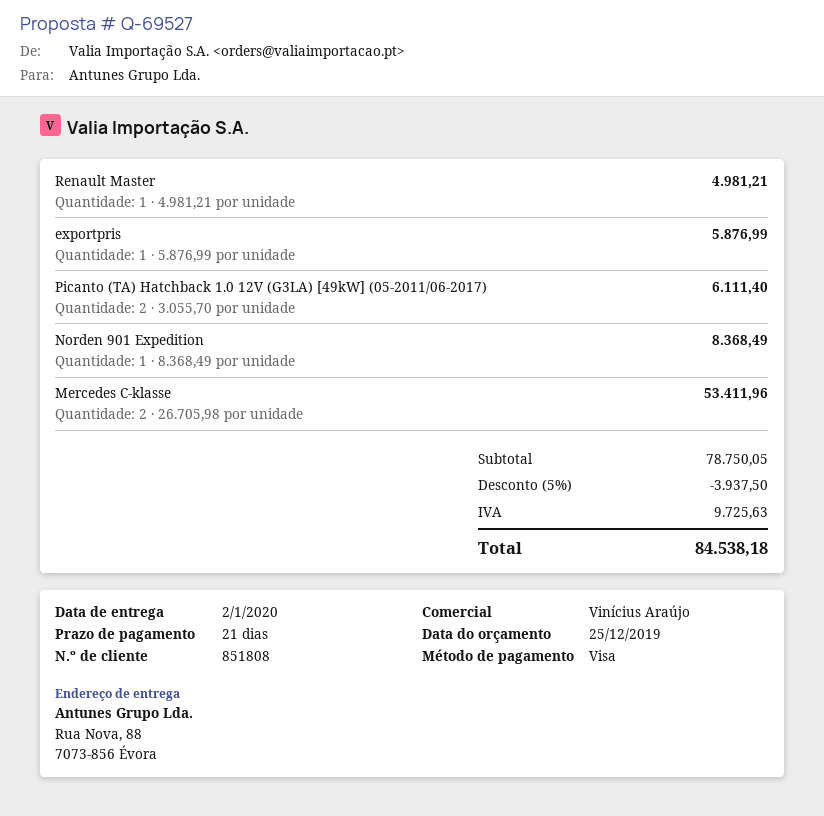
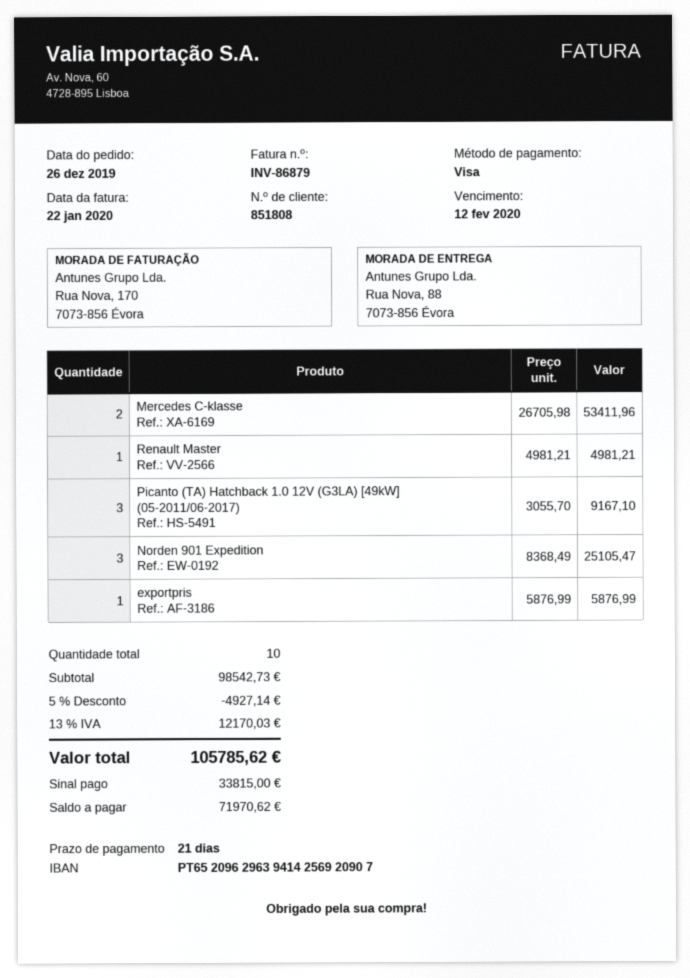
Picanto (TA) Hatchback 1.0 12V (G3LA) [49kW] (05-2011/06-2017): 2 x 3055.70 = 6111.40 -> 3 x 3055.70 = 9167.10
Norden 901 Expedition: 1 x 8368.49 = 8368.49 -> 3 x 8368.49 = 25105.47
subtotal: 78750.05 -> 98542.73
discount: 5% = 3937.50 -> 5% = 4927.14
tax: 9725.63 -> 12170.03
total: 84538.18 -> 105785.62

